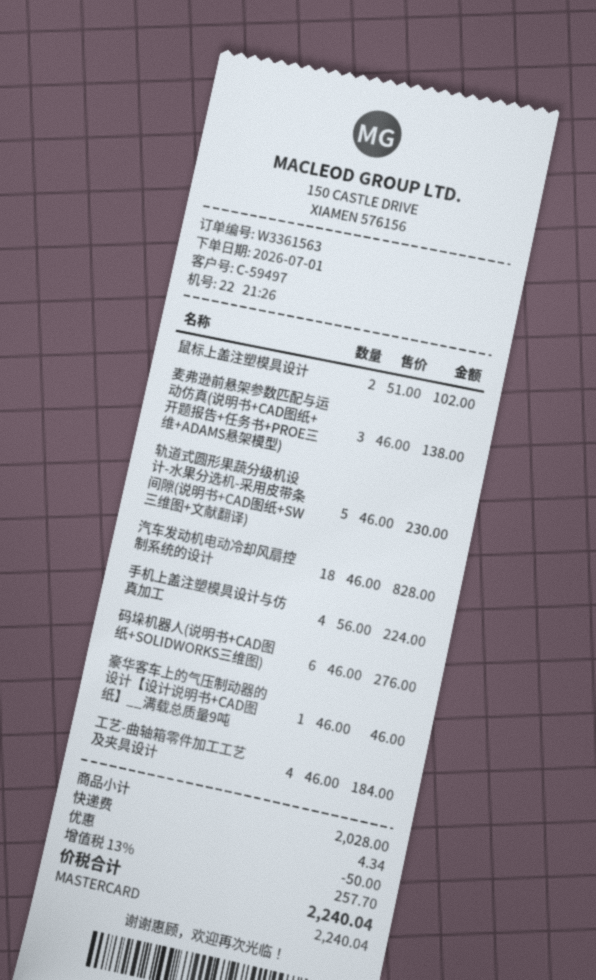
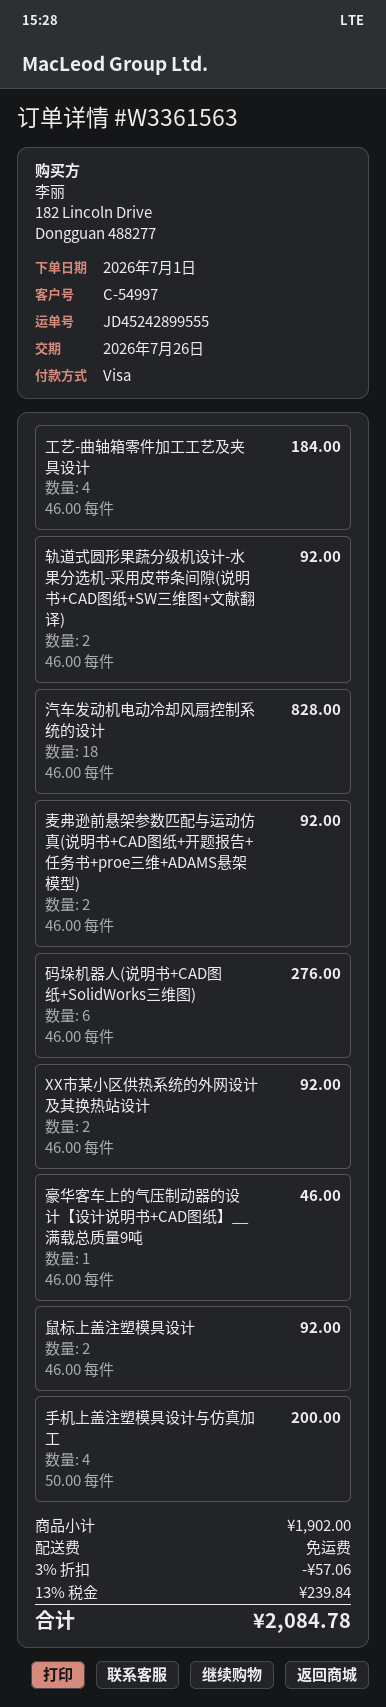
customer number: C-59497 -> C-54997
payment method: Mastercard -> Visa
鼠标上盖注塑模具设计: 2 x 51.00 = 102.00 -> 2 x 46.00 = 92.00
麦弗逊前悬架参数匹配与运动仿真(说明书+CAD图纸+开题报告+任务书+PROE三维+ADAMS悬架模型): 3 x 46.00 = 138.00 -> 2 x 46.00 = 92.00
轨道式圆形果蔬分级机设计-水果分选机-采用皮带条间隙(说明书+CAD图纸+SW三维图+文献翻译): 5 x 46.00 = 230.00 -> 2 x 46.00 = 92.00
手机上盖注塑模具设计与仿真加工: 4 x 56.00 = 224.00 -> 4 x 50.00 = 200.00
XX市某小区供热系统的外网设计及其换热站设计: none -> 2 x 46.00 = 92.00
subtotal: 2028.00 -> 1902.00
discount: 50.00 -> 57.06
shipping: 4.34 -> 0.00
tax: 13% = 257.70 -> 13% = 239.84
total: 2240.04 -> 2084.78

